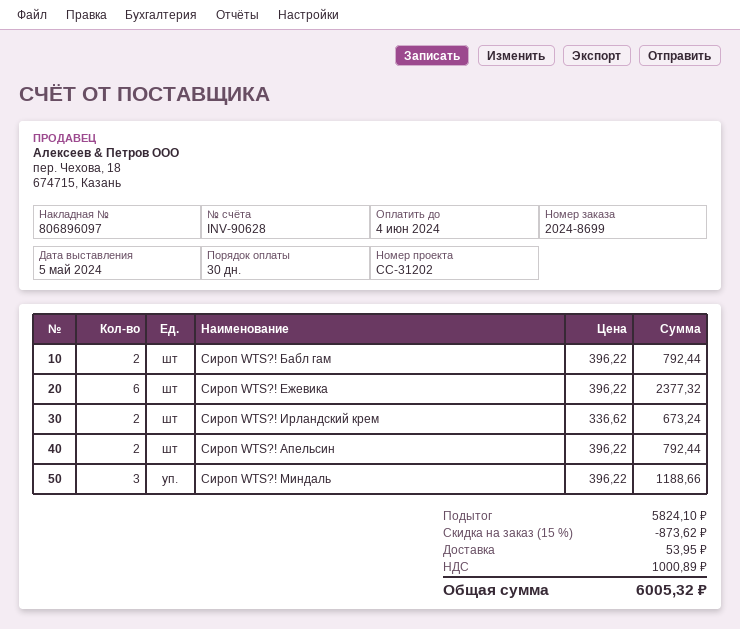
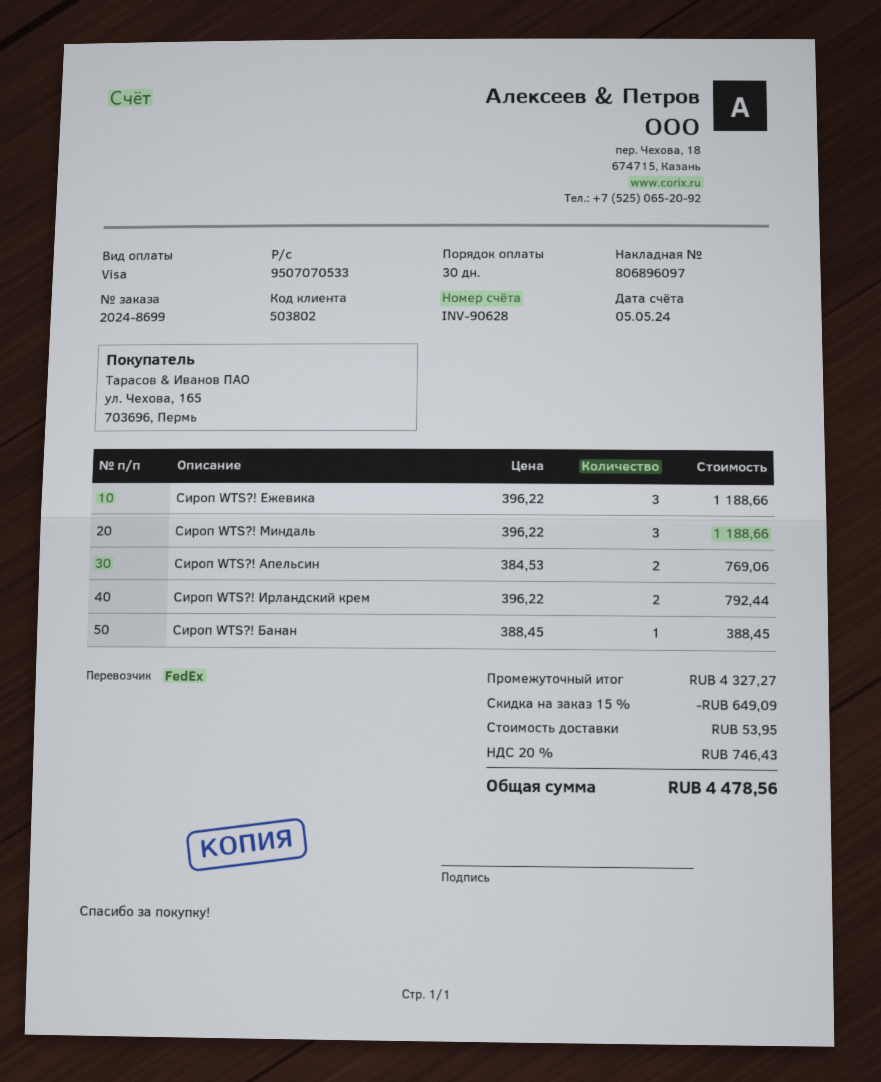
Сироп WTS?! Бабл гам: 2 x 396.22 = 792.44 -> none
Сироп WTS?! Ежевика: 6 x 396.22 = 2377.32 -> 3 x 396.22 = 1188.66
Сироп WTS?! Ирландский крем: 2 x 336.62 = 673.24 -> 2 x 396.22 = 792.44
Сироп WTS?! Апельсин: 2 x 396.22 = 792.44 -> 2 x 384.53 = 769.06
Сироп WTS?! Банан: none -> 1 x 388.45 = 388.45
subtotal: 5824.10 -> 4327.27
discount: 15% = 873.62 -> 15% = 649.09
tax: 1000.89 -> 746.43
total: 6005.32 -> 4478.56

